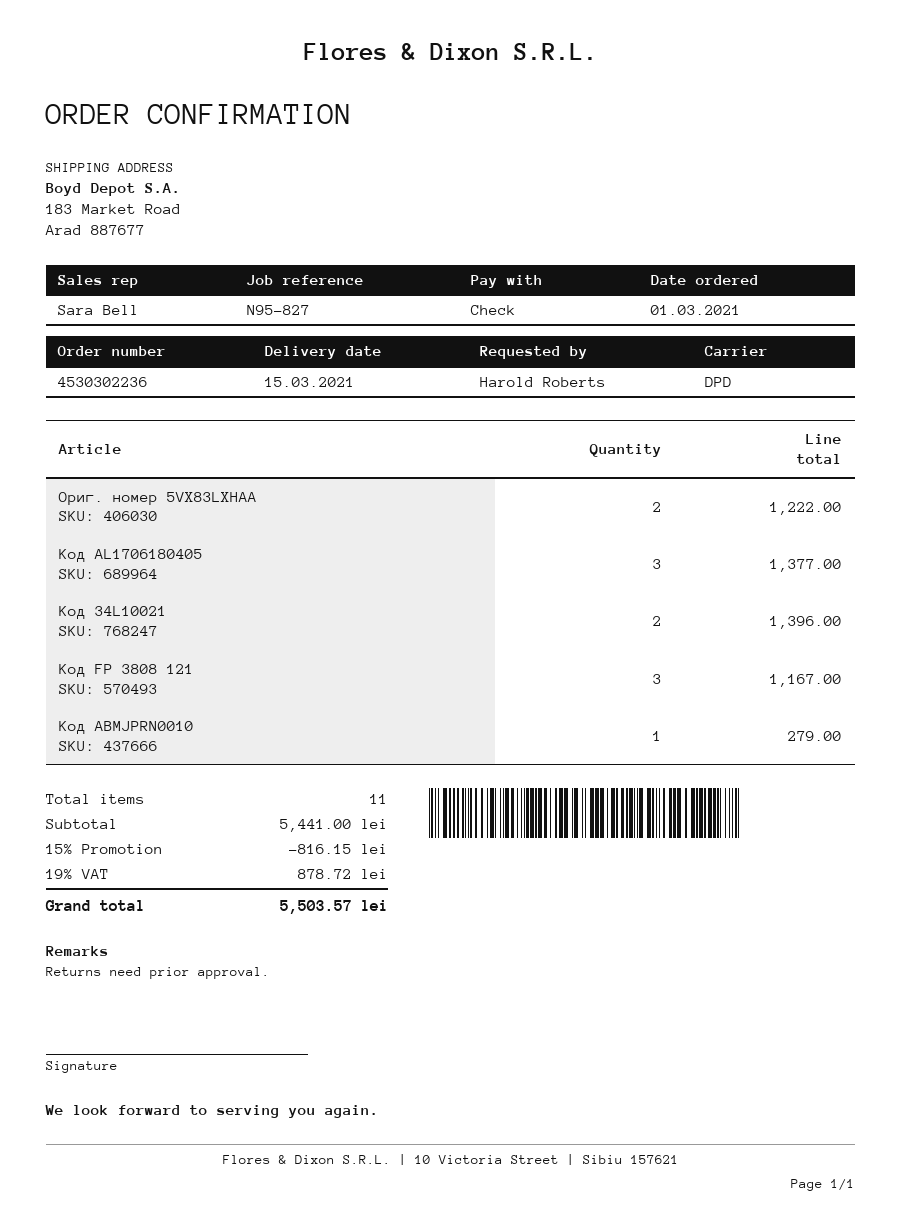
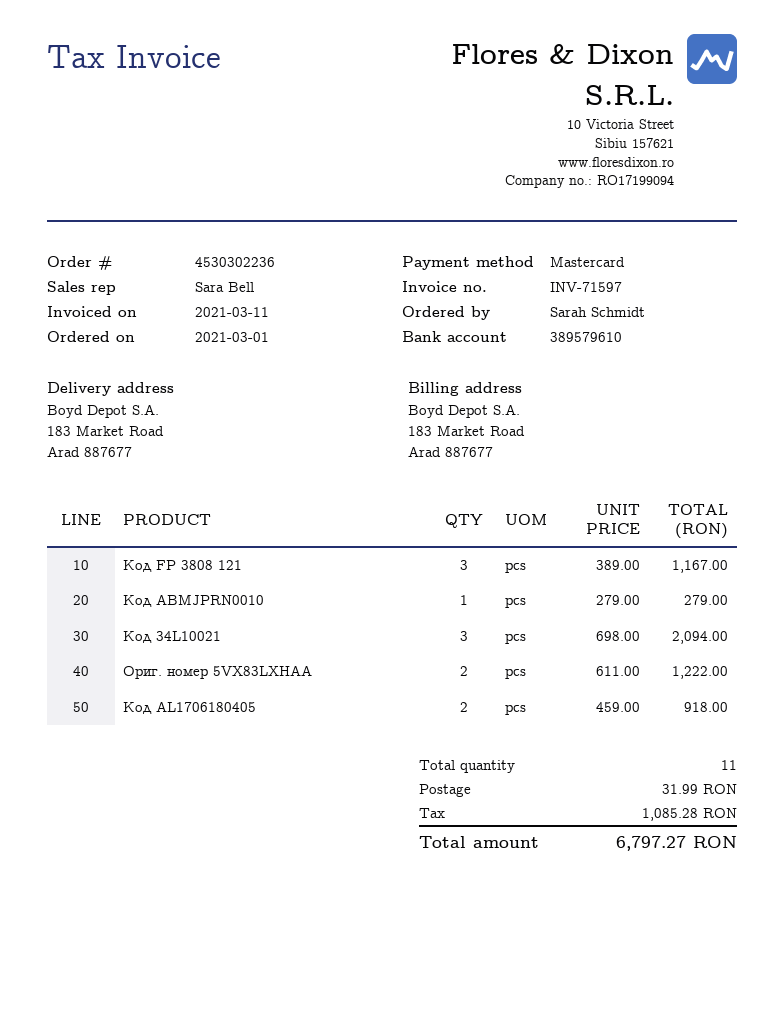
ordered by: Harold Roberts -> Sarah Schmidt
payment method: cheque -> Mastercard
Код AL1706180405: 3 for 1377.00 -> 2 for 918.00
Код 34L10021: 2 for 1396.00 -> 3 for 2094.00
discount: 15% = 816.15 -> none
shipping: none -> 31.99
tax: 878.72 -> 1085.28
total: 5503.57 -> 6797.27

